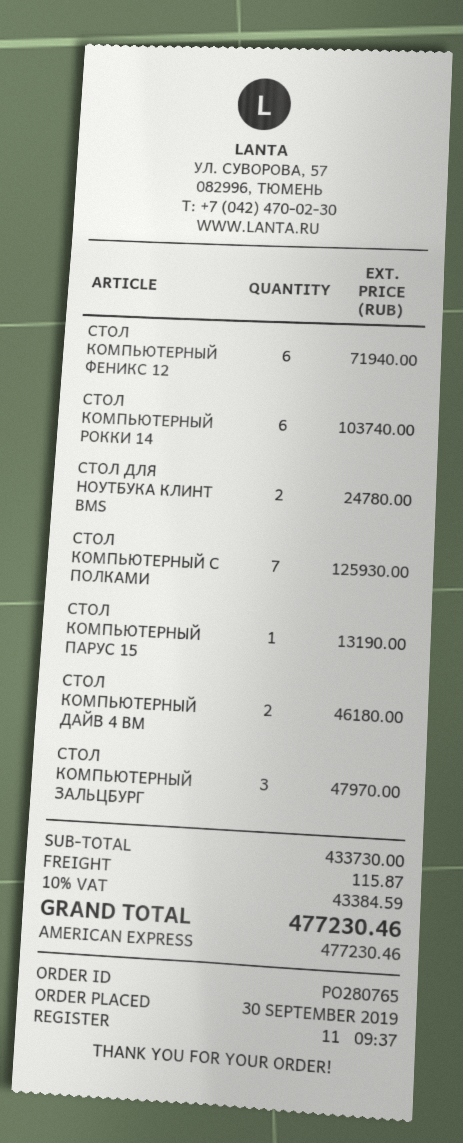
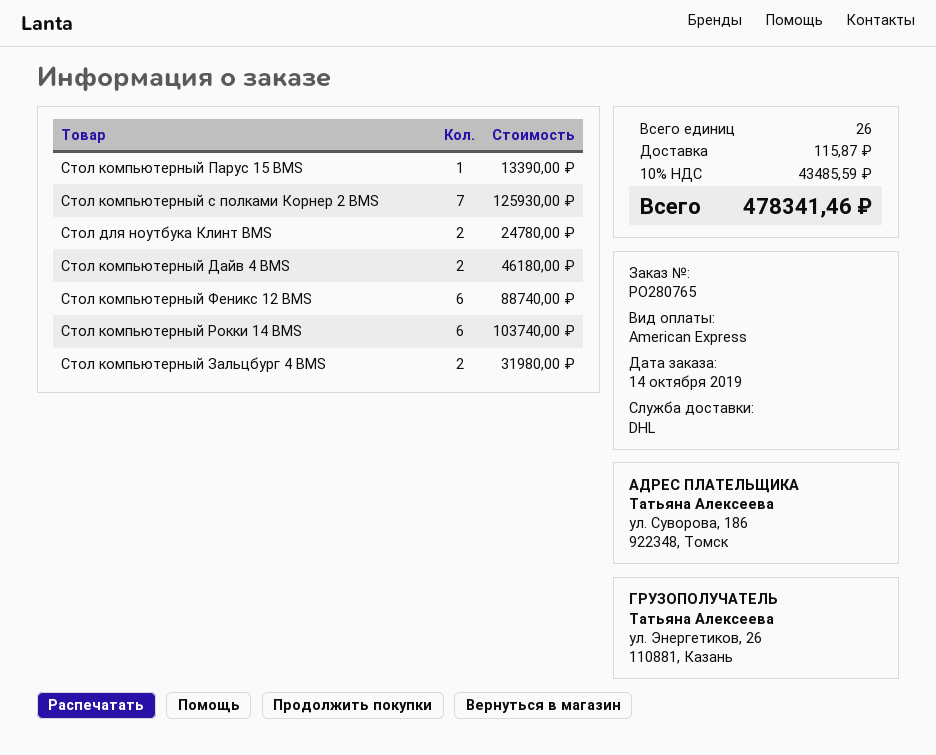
order date: 2019-09-30 -> 2019-10-14
СТОЛ КОМПЬЮТЕРНЫЙ ФЕНИКС 12: 6 for 71940.00 -> 6 for 88740.00
СТОЛ КОМПЬЮТЕРНЫЙ ПАРУС 15: 1 for 13190.00 -> 1 for 13390.00
СТОЛ КОМПЬЮТЕРНЫЙ ЗАЛЬЦБУРГ: 3 for 47970.00 -> 2 for 31980.00
tax: 10% = 43384.59 -> 10% = 43485.59
total: 477230.46 -> 478341.46

